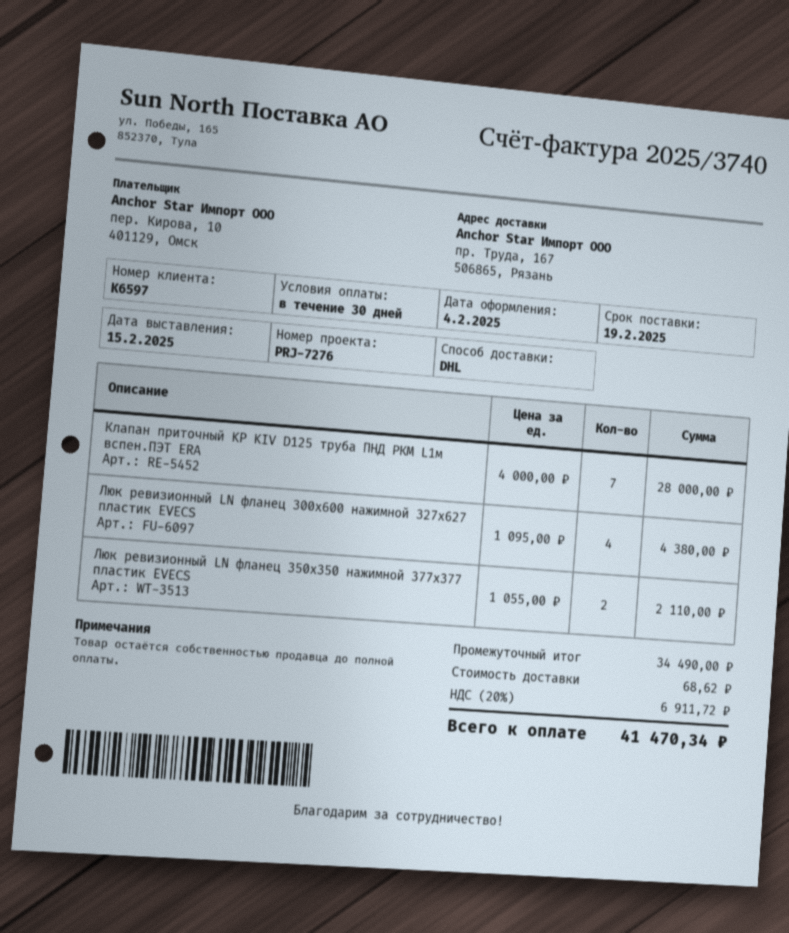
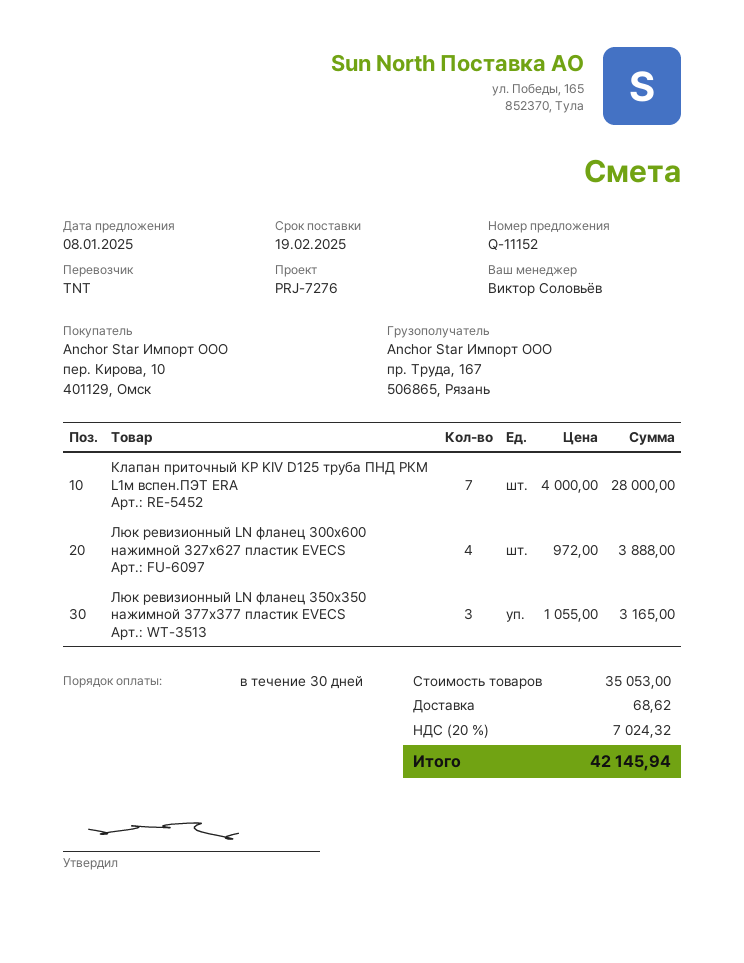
shipping method: DHL -> TNT
Люк ревизионный LN фланец 300х600 нажимной 327х627 пластик EVECS: 4 x 1095.00 = 4380.00 -> 4 x 972.00 = 3888.00
Люк ревизионный LN фланец 350х350 нажимной 377x377 пластик EVECS: 2 x 1055.00 = 2110.00 -> 3 x 1055.00 = 3165.00
subtotal: 34490.00 -> 35053.00
tax: 20% = 6911.72 -> 20% = 7024.32
total: 41470.34 -> 42145.94

